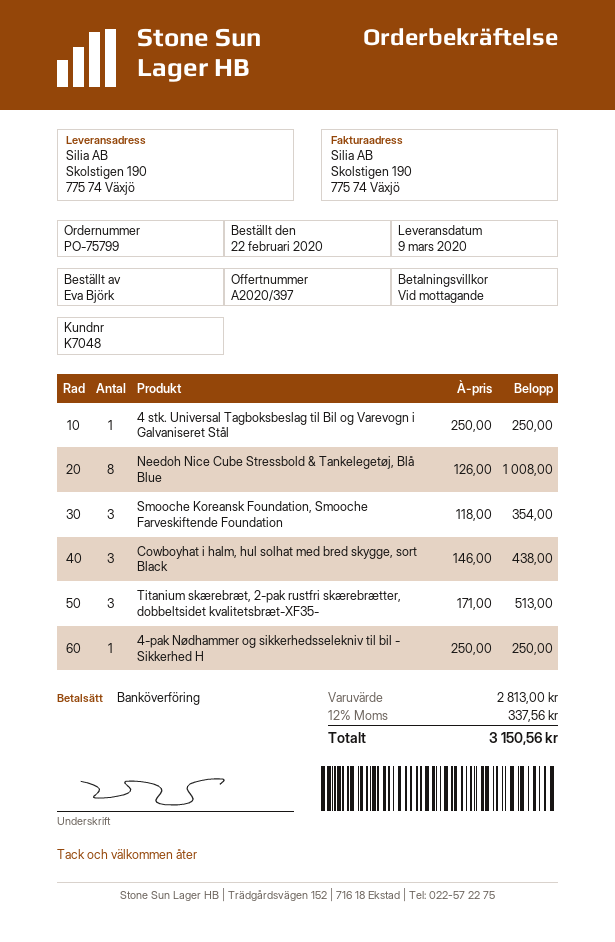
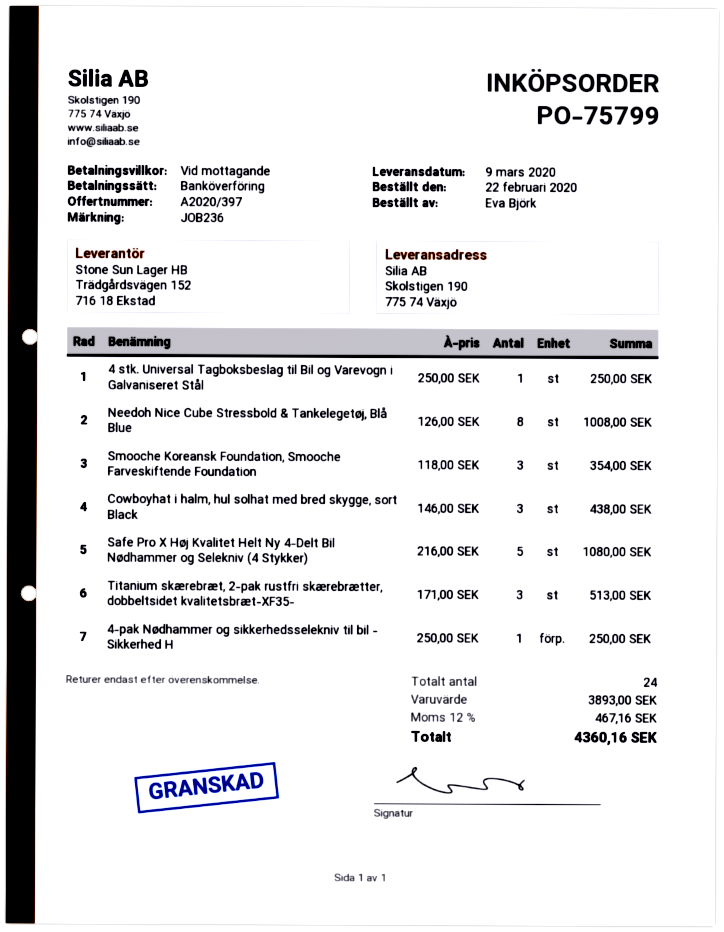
Safe Pro X Høj Kvalitet Helt Ny 4-Delt Bil Nødhammer og Selekniv (4 Stykker): none -> 5 x 216.00 = 1080.00
subtotal: 2813.00 -> 3893.00
tax: 12% = 337.56 -> 12% = 467.16
total: 3150.56 -> 4360.16

